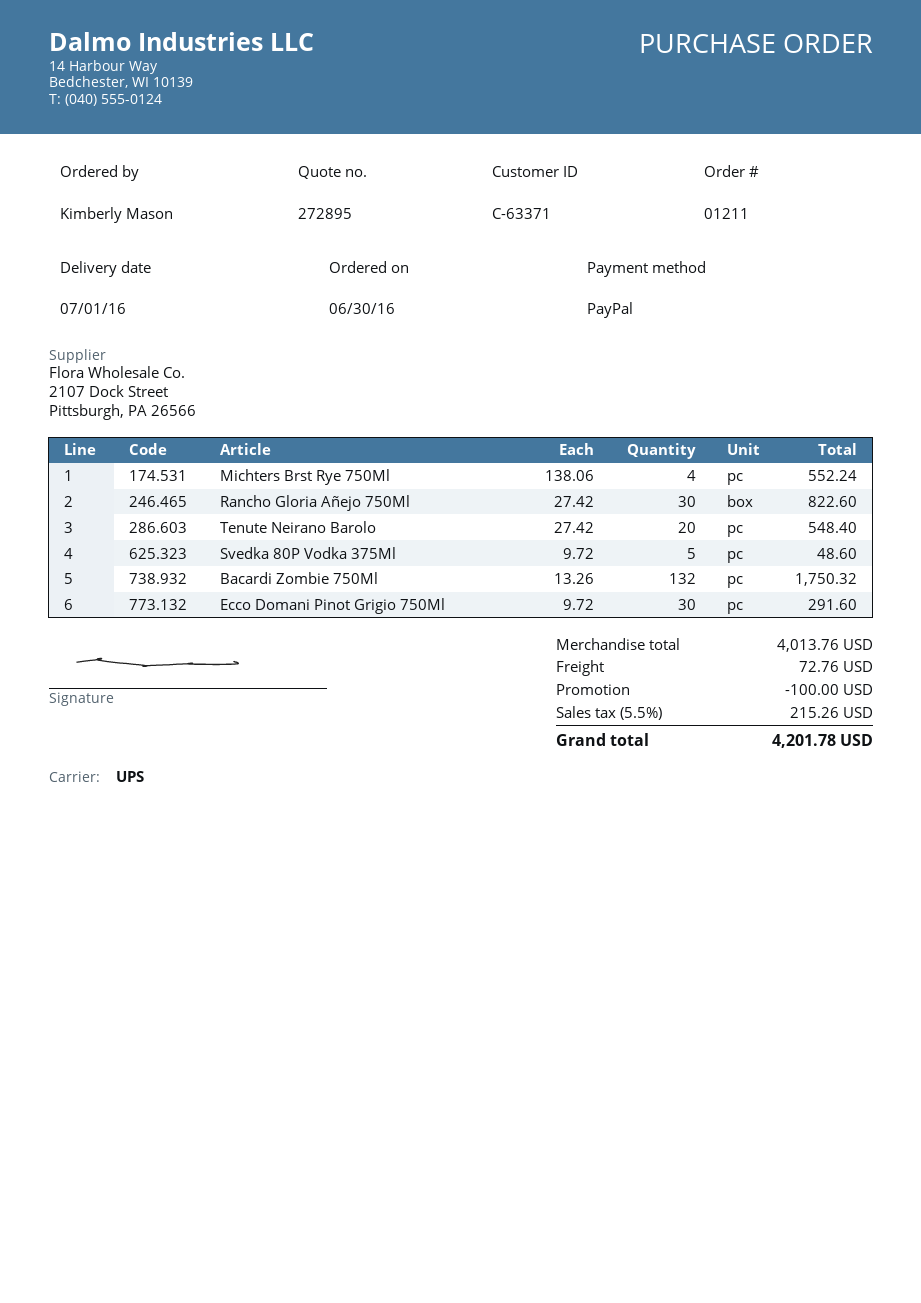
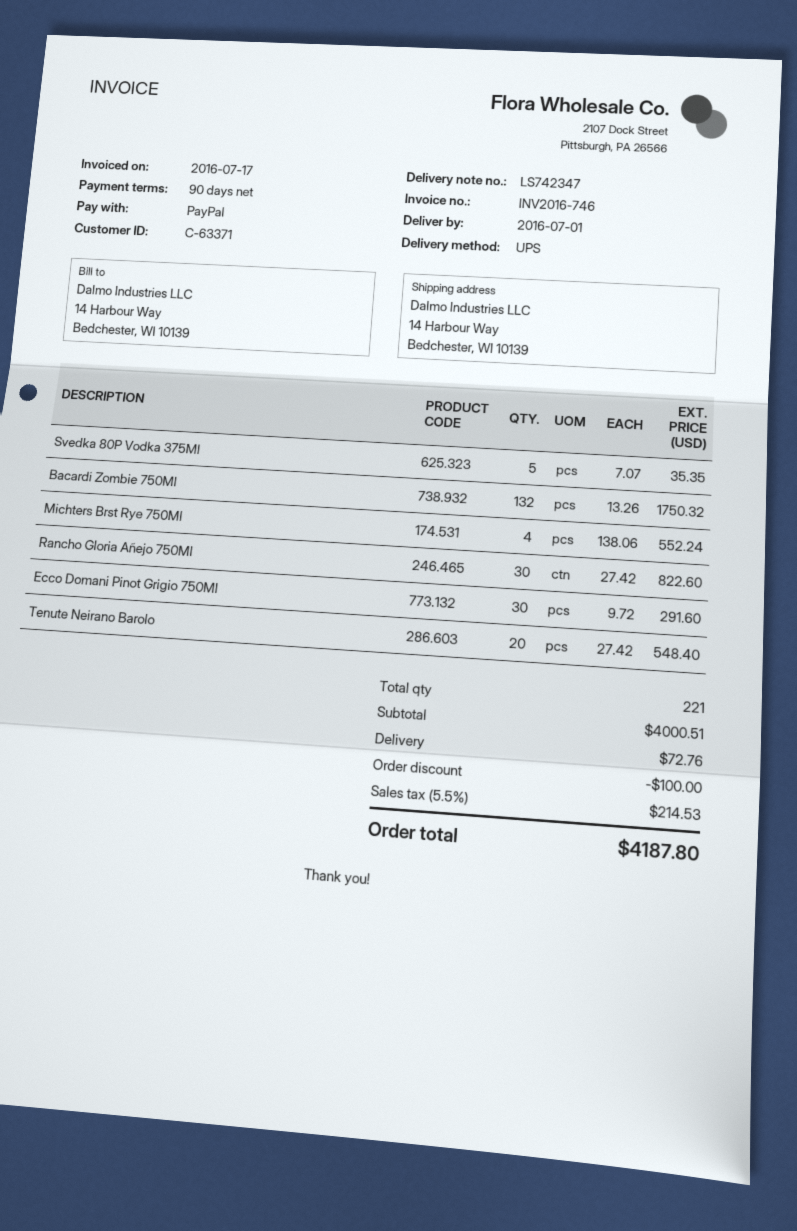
Svedka 80P Vodka 375Ml: 5 x 9.72 = 48.60 -> 5 x 7.07 = 35.35
subtotal: 4013.76 -> 4000.51
tax: 5.5% = 215.26 -> 5.5% = 214.53
total: 4201.78 -> 4187.80

